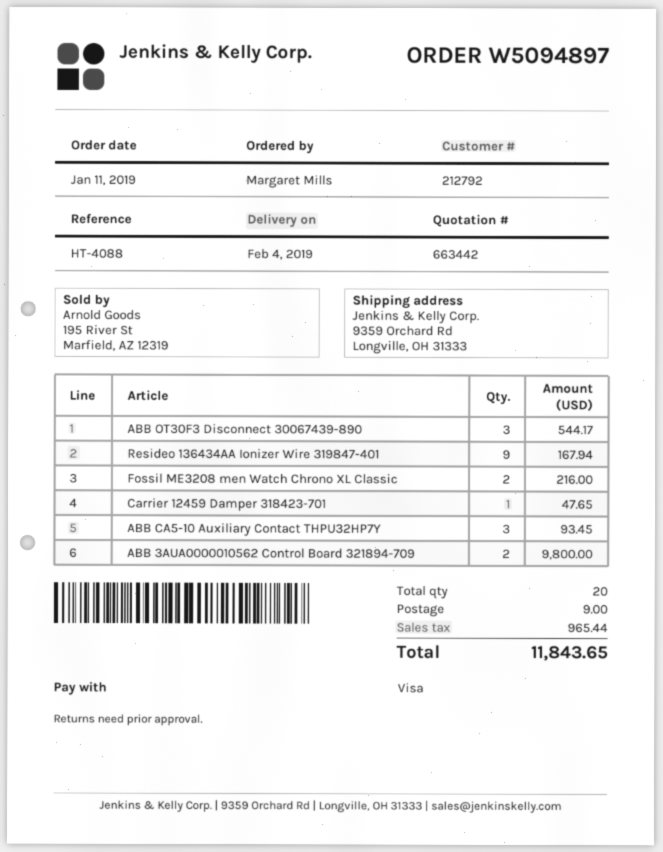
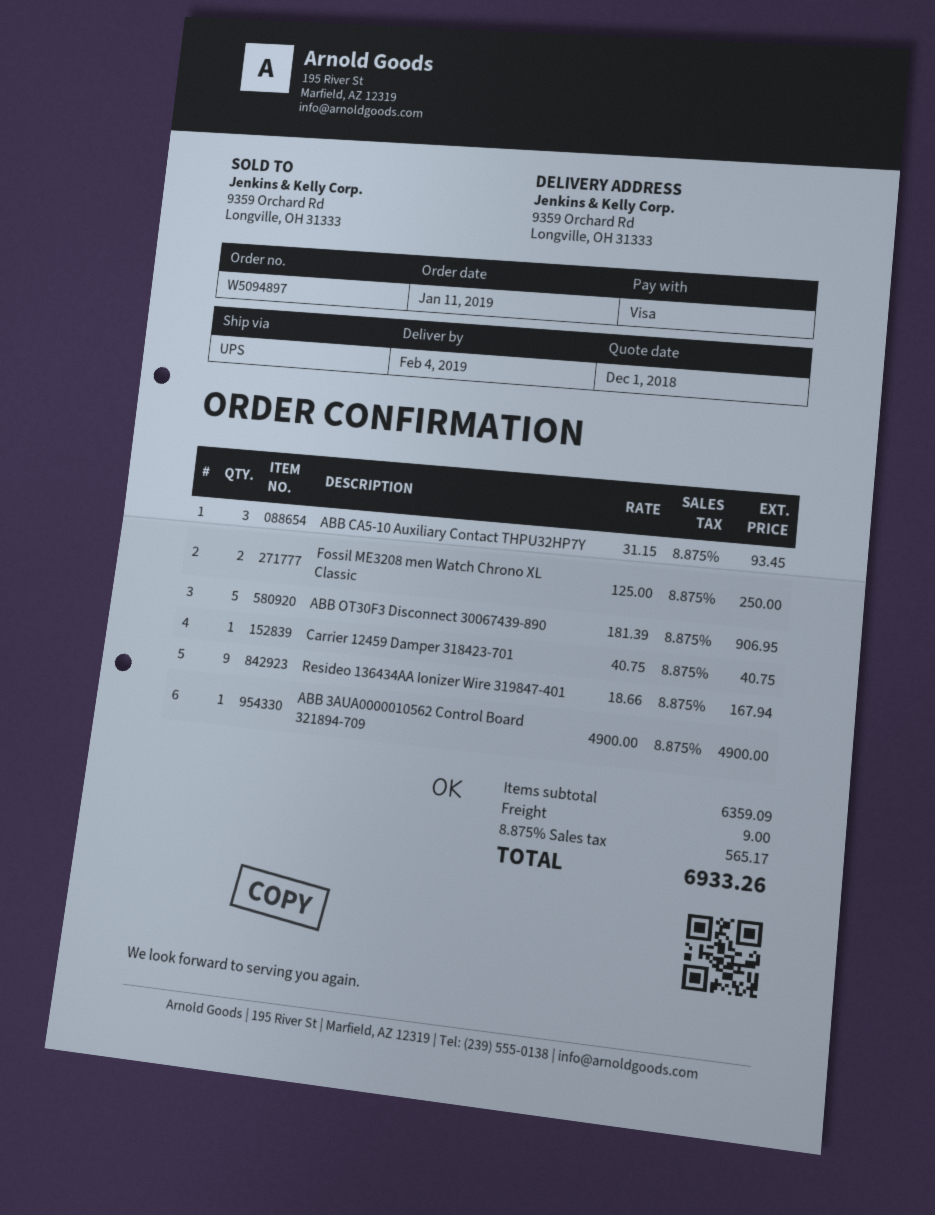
ABB OT30F3 Disconnect 30067439-890: 3 for 544.17 -> 5 for 906.95
Fossil ME3208 men Watch Chrono XL Classic: 2 for 216.00 -> 2 for 250.00
Carrier 12459 Damper 318423-701: 1 for 47.65 -> 1 for 40.75
ABB 3AUA0000010562 Control Board 321894-709: 2 for 9800.00 -> 1 for 4900.00
tax: 965.44 -> 565.17
total: 11843.65 -> 6933.26

